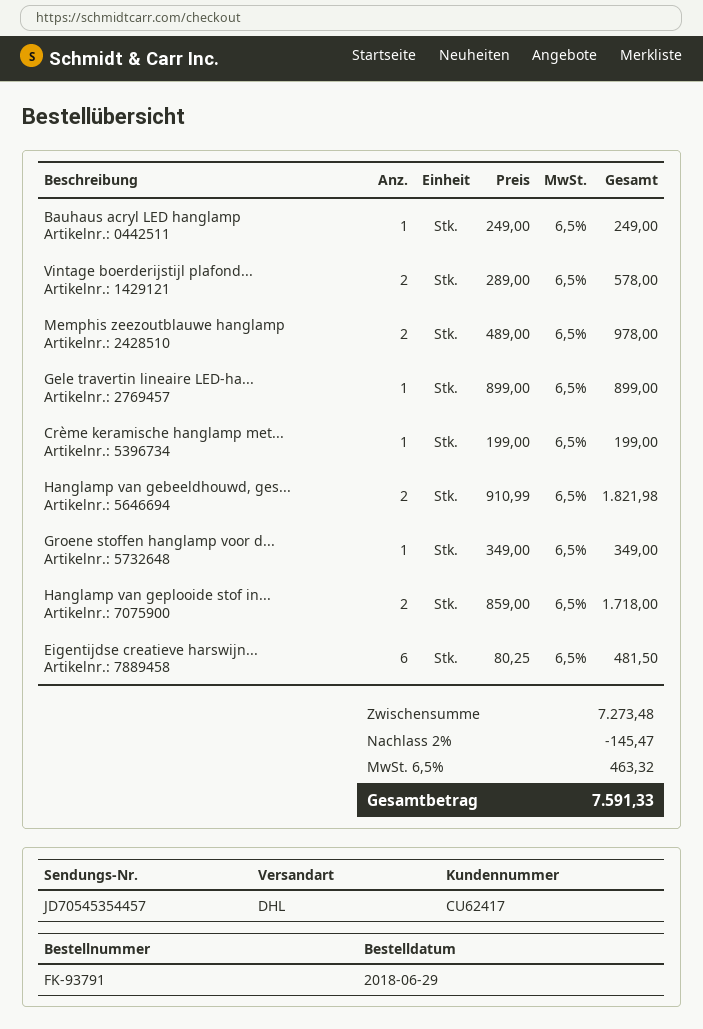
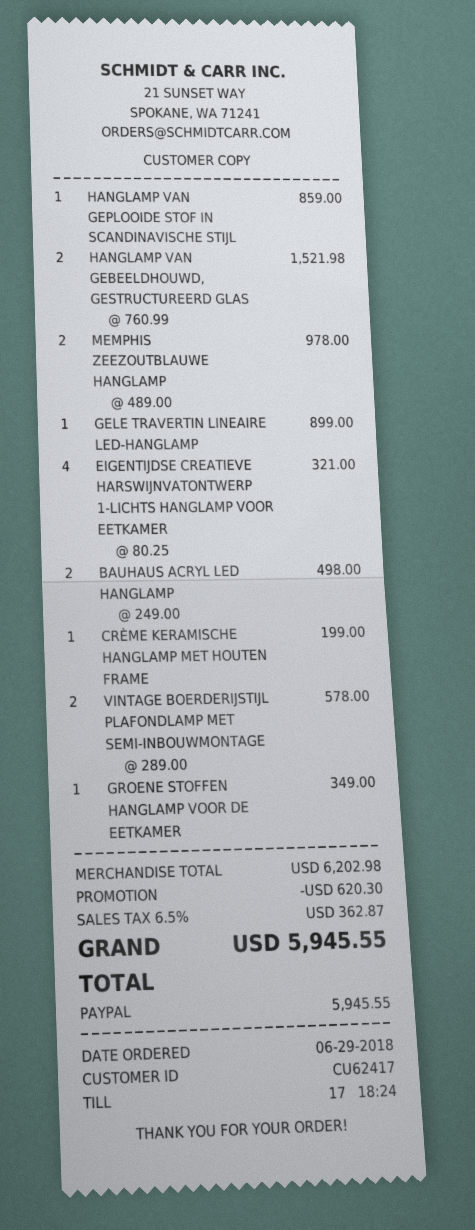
Bauhaus acryl LED hanglamp: 1 x 249.00 = 249.00 -> 2 x 249.00 = 498.00
Hanglamp van gebeeldhouwd, ges...: 2 x 910.99 = 1821.98 -> 2 x 760.99 = 1521.98
Hanglamp van geplooide stof in...: 2 x 859.00 = 1718.00 -> 1 x 859.00 = 859.00
Eigentijdse creatieve harswijn...: 6 x 80.25 = 481.50 -> 4 x 80.25 = 321.00
subtotal: 7273.48 -> 6202.98
discount: 145.47 -> 620.30
tax: 6.5% = 463.32 -> 6.5% = 362.87
total: 7591.33 -> 5945.55

